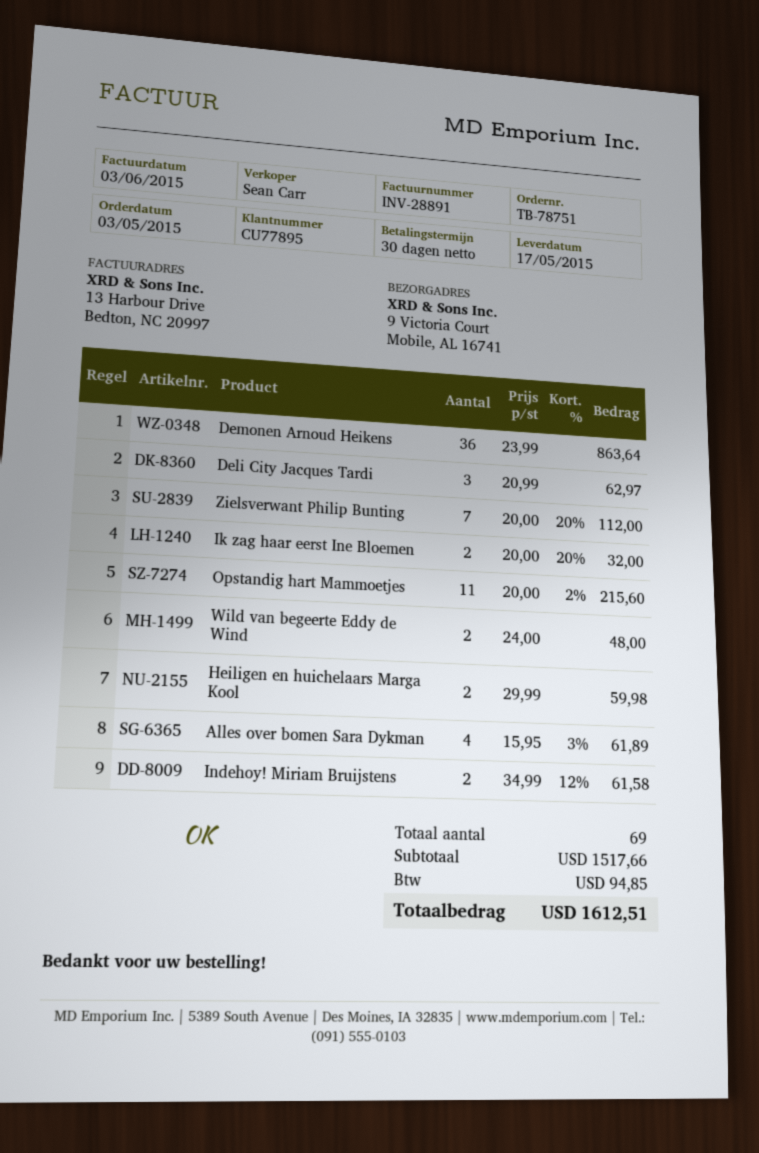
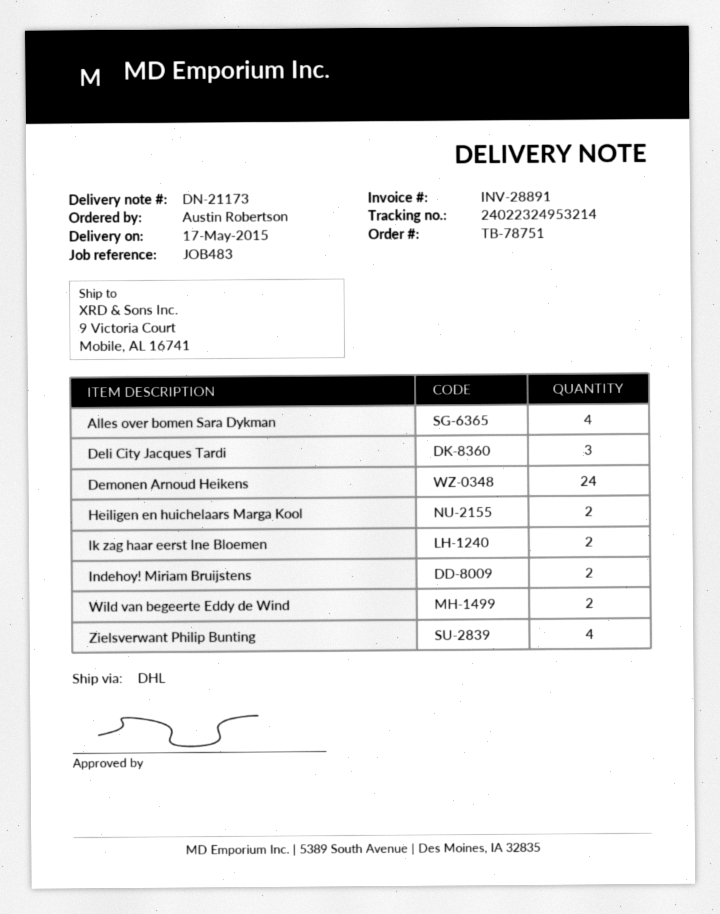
Demonen Arnoud Heikens: 36 -> 24
Zielsverwant Philip Bunting: 7 -> 4
Opstandig hart Mammoetjes: 11 -> none

